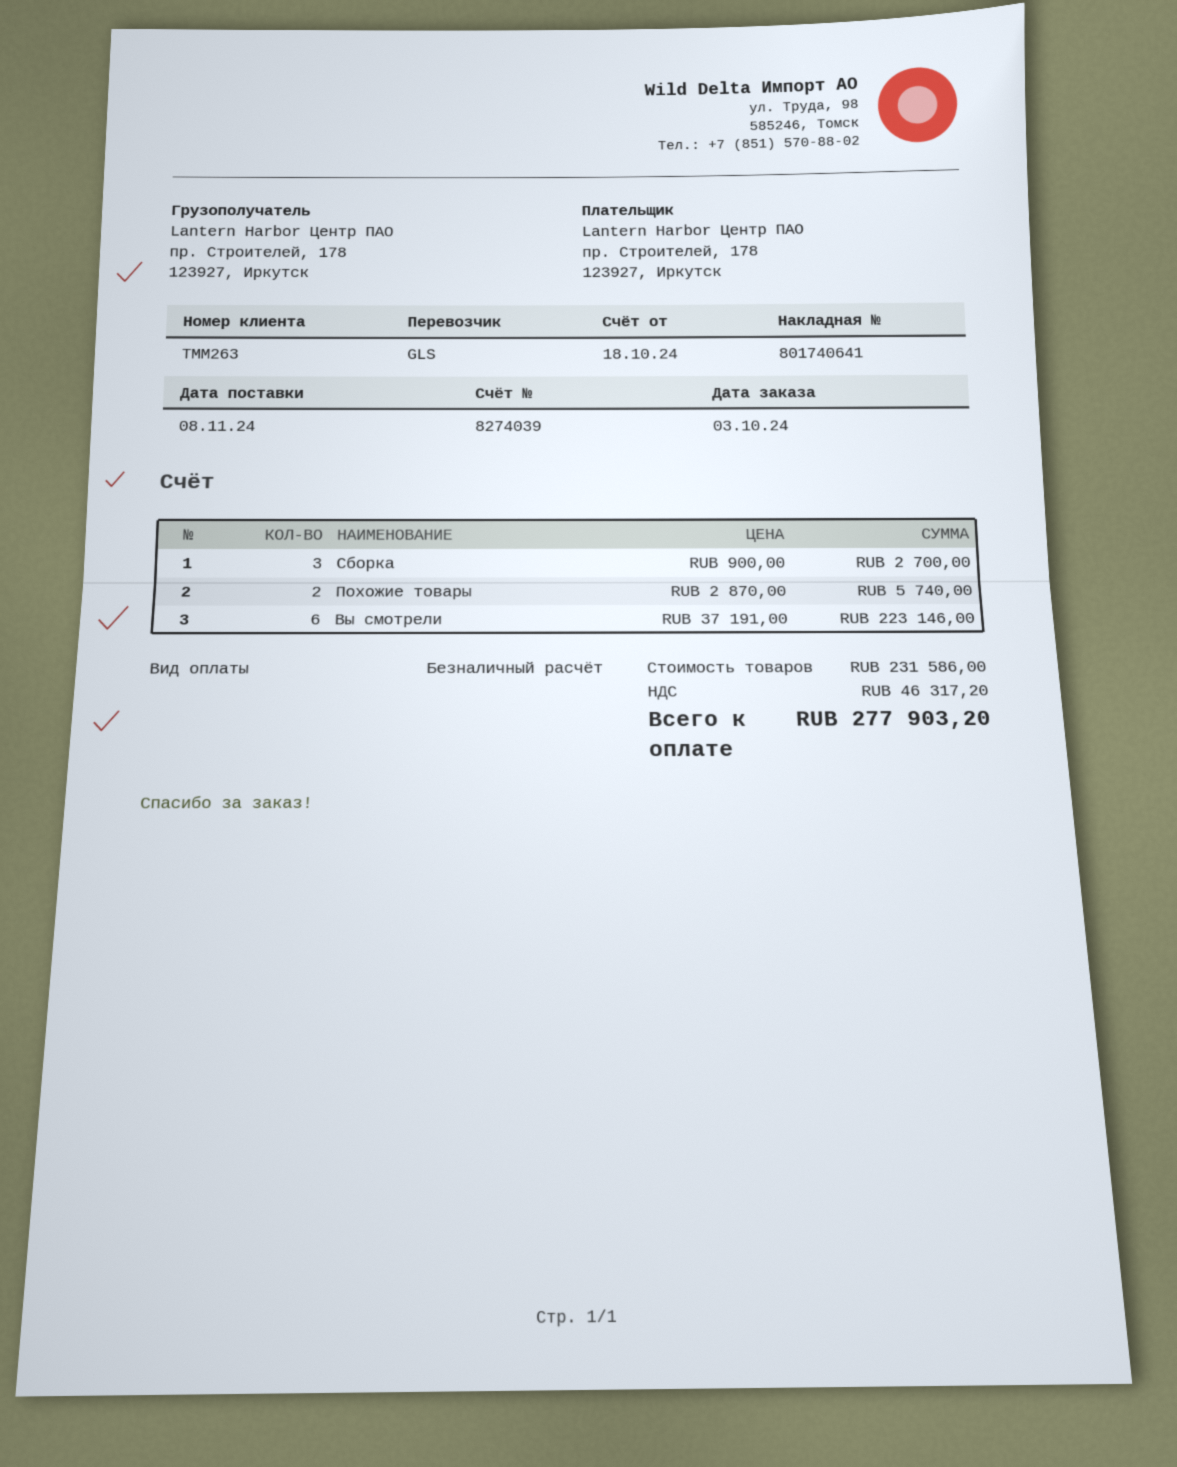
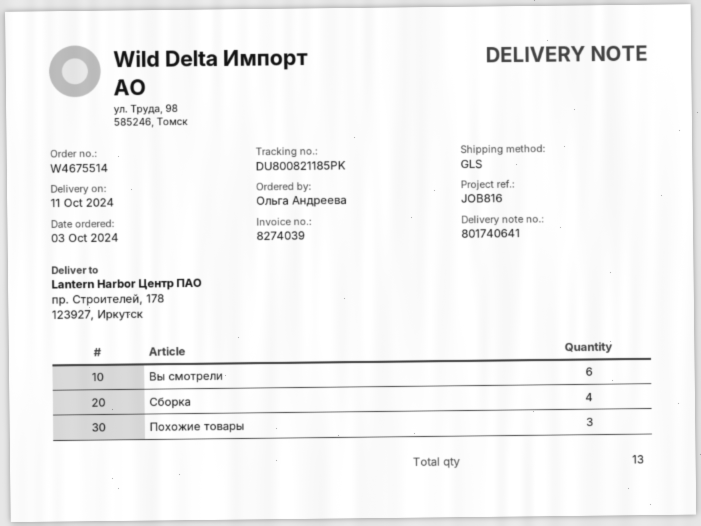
delivery date: 2024-11-08 -> 2024-10-11
Сборка: 3 -> 4
Похожие товары: 2 -> 3

